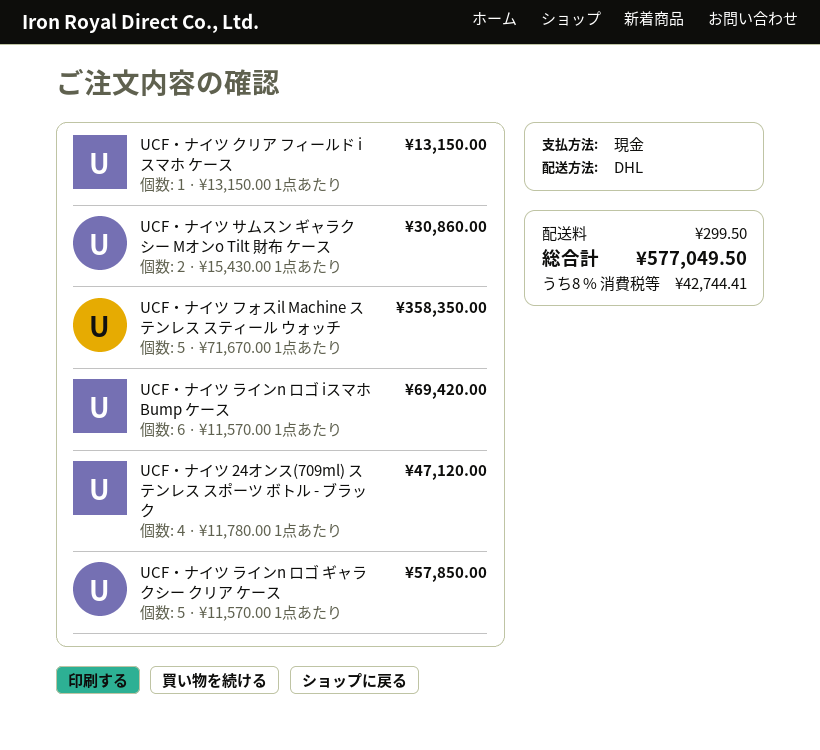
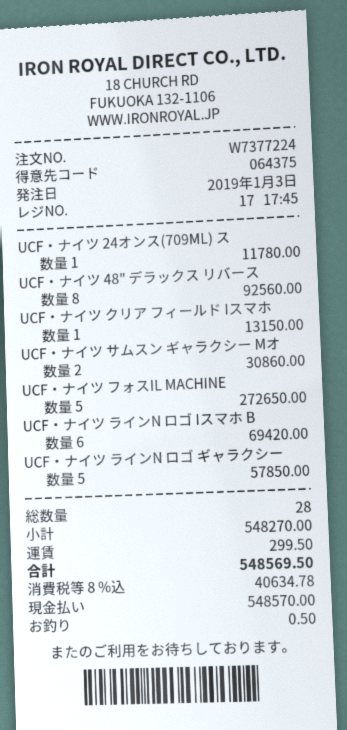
UCF・ナイツ フォスil Machine ステンレス スティール ウォッチ: 5 for 358350.00 -> 5 for 272650.00
UCF・ナイツ 24オンス(709ml) ステンレス スポーツ ボトル - ブラック: 4 for 47120.00 -> 1 for 11780.00
UCF・ナイツ 48" デラックス リバース: none -> 8 for 92560.00
tax: 8% = 42744.41 -> 8% = 40634.78
total: 577049.50 -> 548569.50

